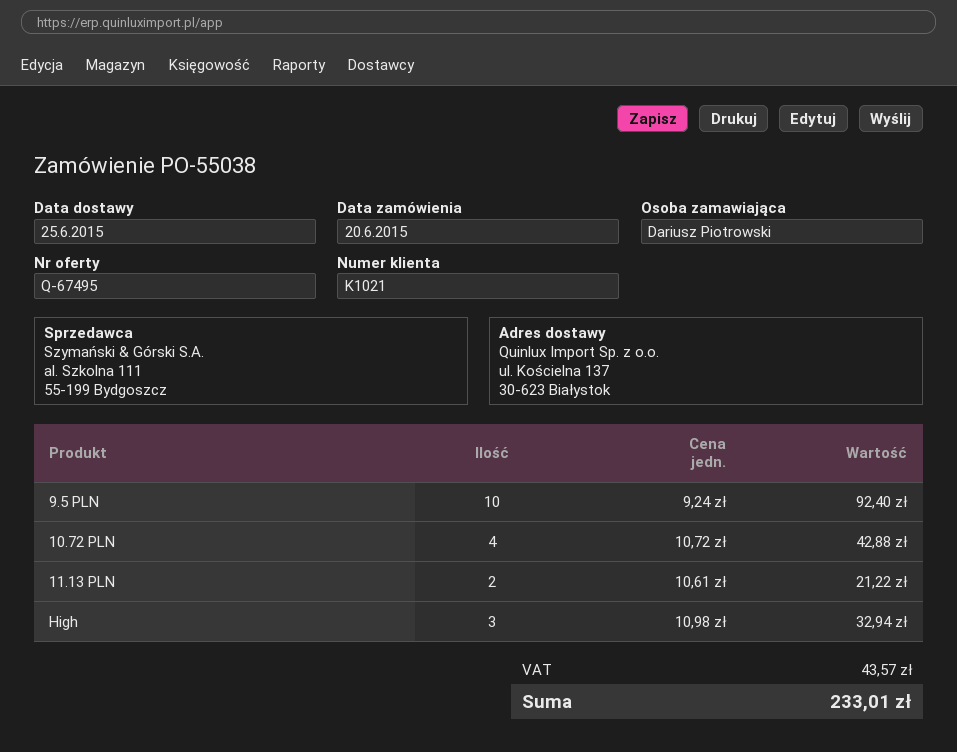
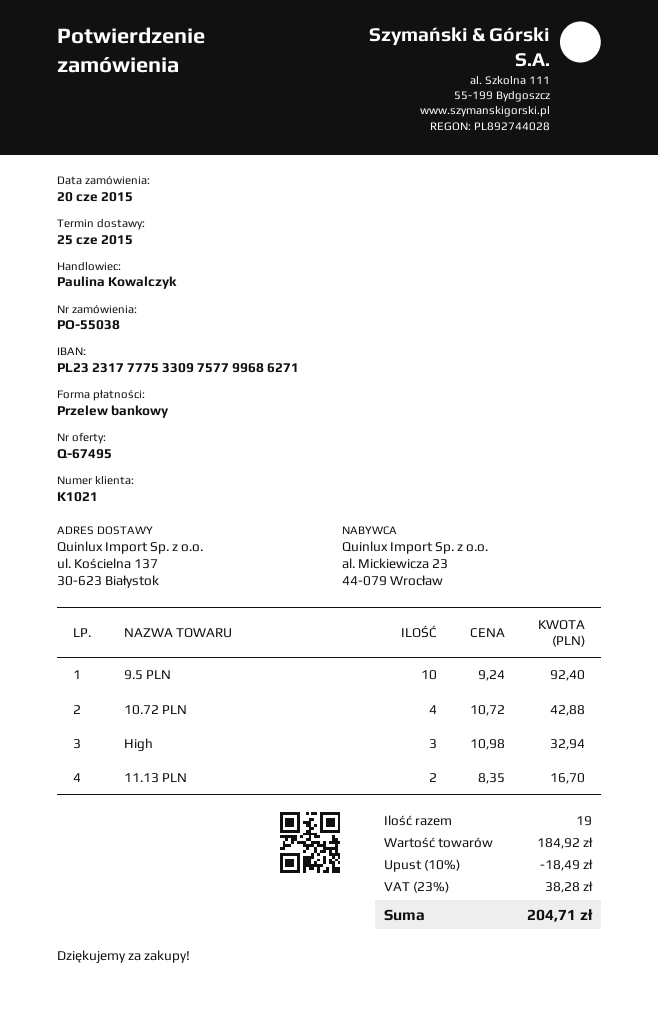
11.13 PLN: 2 x 10.61 = 21.22 -> 2 x 8.35 = 16.70
discount: none -> 10% = 18.49
tax: 43.57 -> 38.28
total: 233.01 -> 204.71

